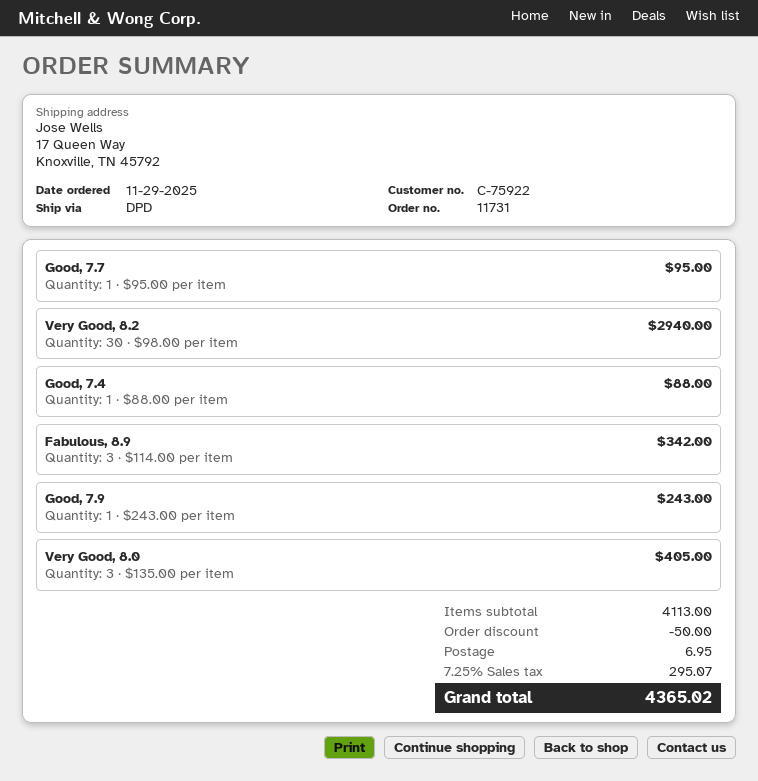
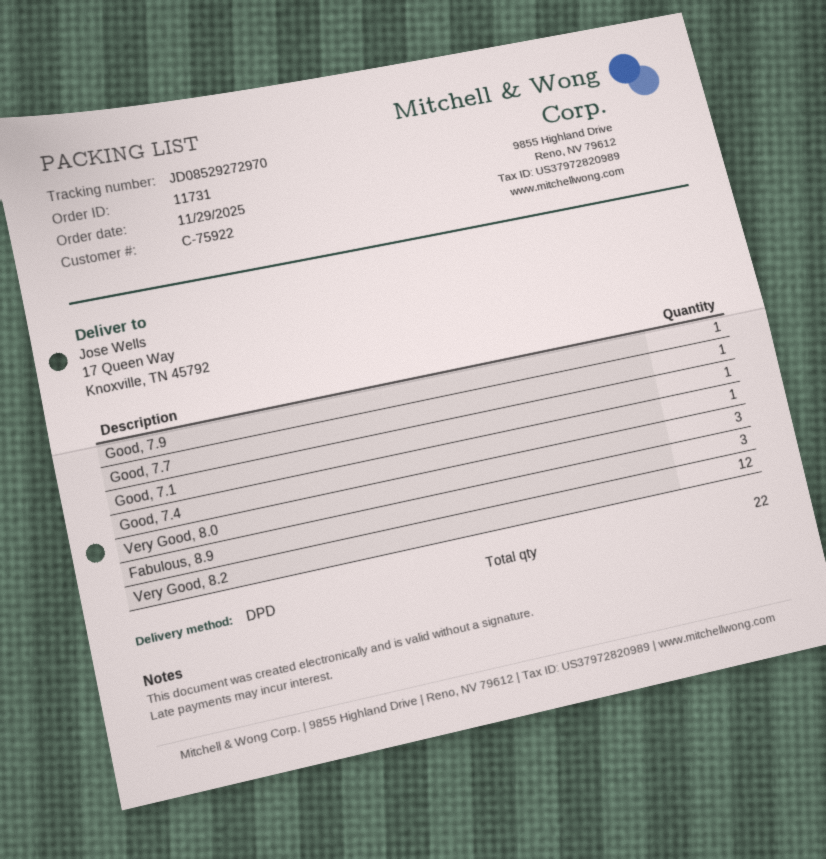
Very Good, 8.2: 30 -> 12
Good, 7.1: none -> 1

